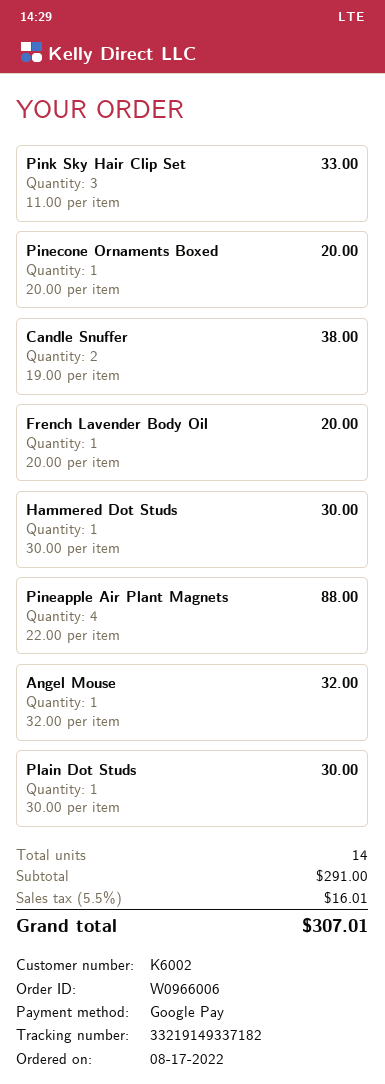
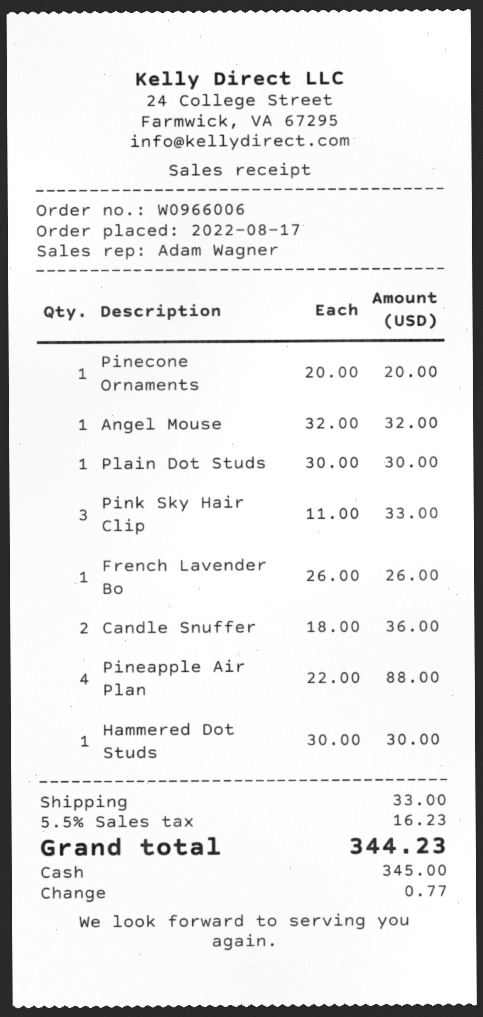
payment method: Google Pay -> cash
Candle Snuffer: 2 x 19.00 = 38.00 -> 2 x 18.00 = 36.00
French Lavender Body Oil: 1 x 20.00 = 20.00 -> 1 x 26.00 = 26.00
shipping: none -> 33.00
tax: 5.5% = 16.01 -> 5.5% = 16.23
total: 307.01 -> 344.23

